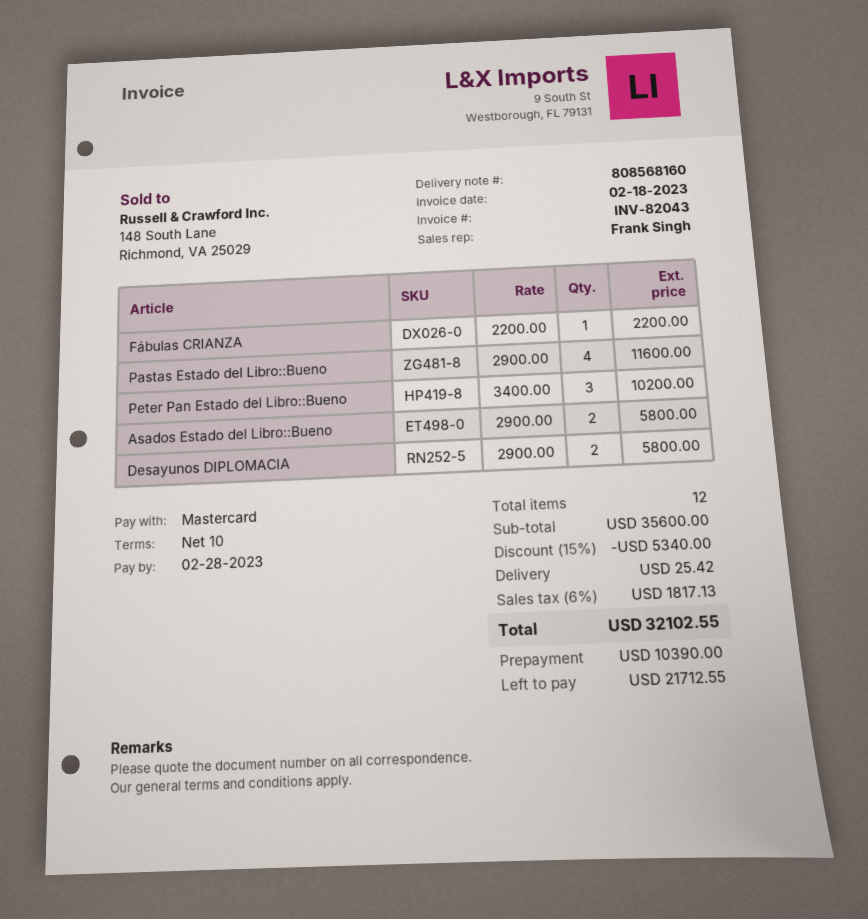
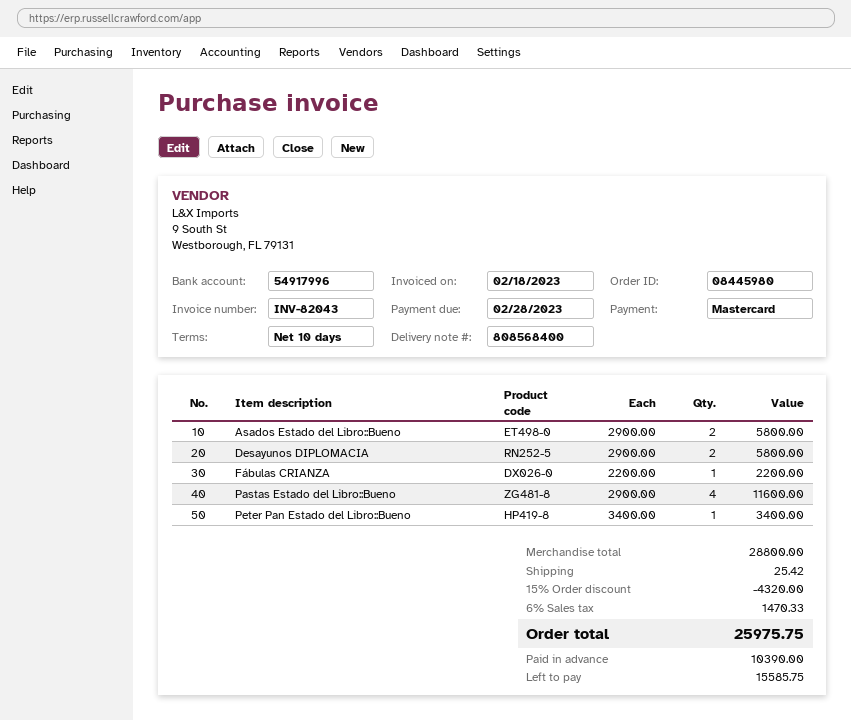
delivery note number: 808568160 -> 808568400
Peter Pan Estado del Libro::Bueno: 3 x 3400.00 = 10200.00 -> 1 x 3400.00 = 3400.00
subtotal: 35600.00 -> 28800.00
discount: 15% = 5340.00 -> 15% = 4320.00
tax: 6% = 1817.13 -> 6% = 1470.33
total: 32102.55 -> 25975.75
balance: 21712.55 -> 15585.75

